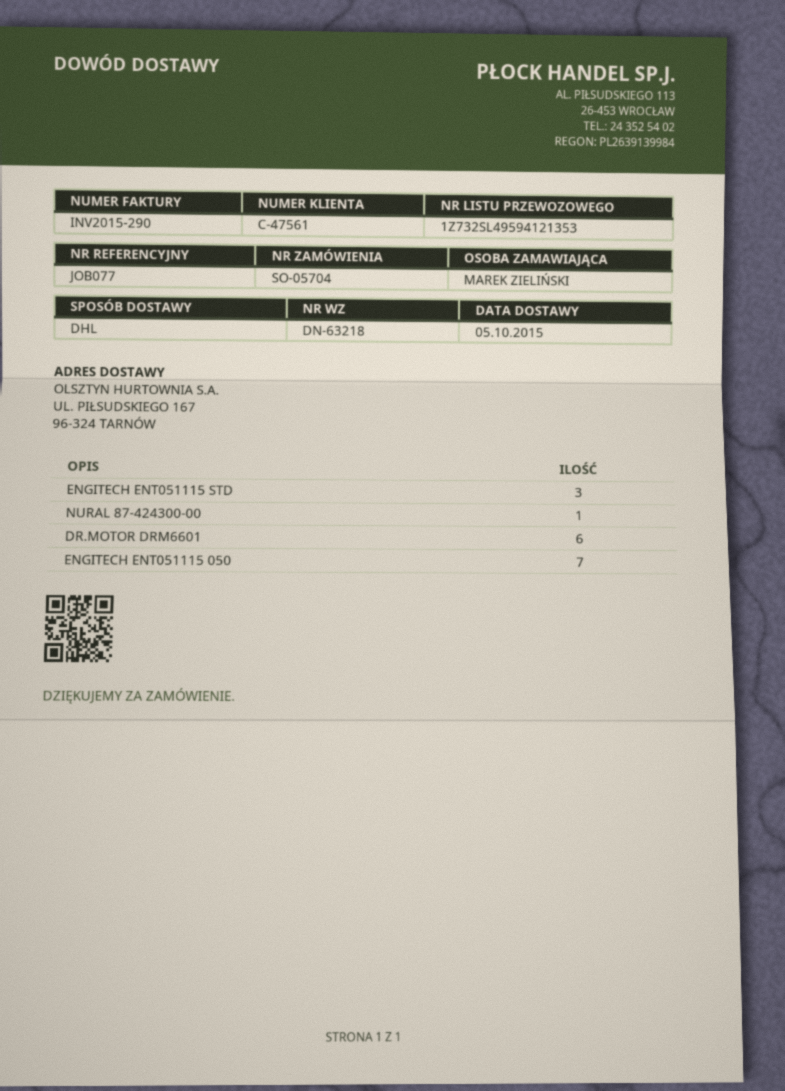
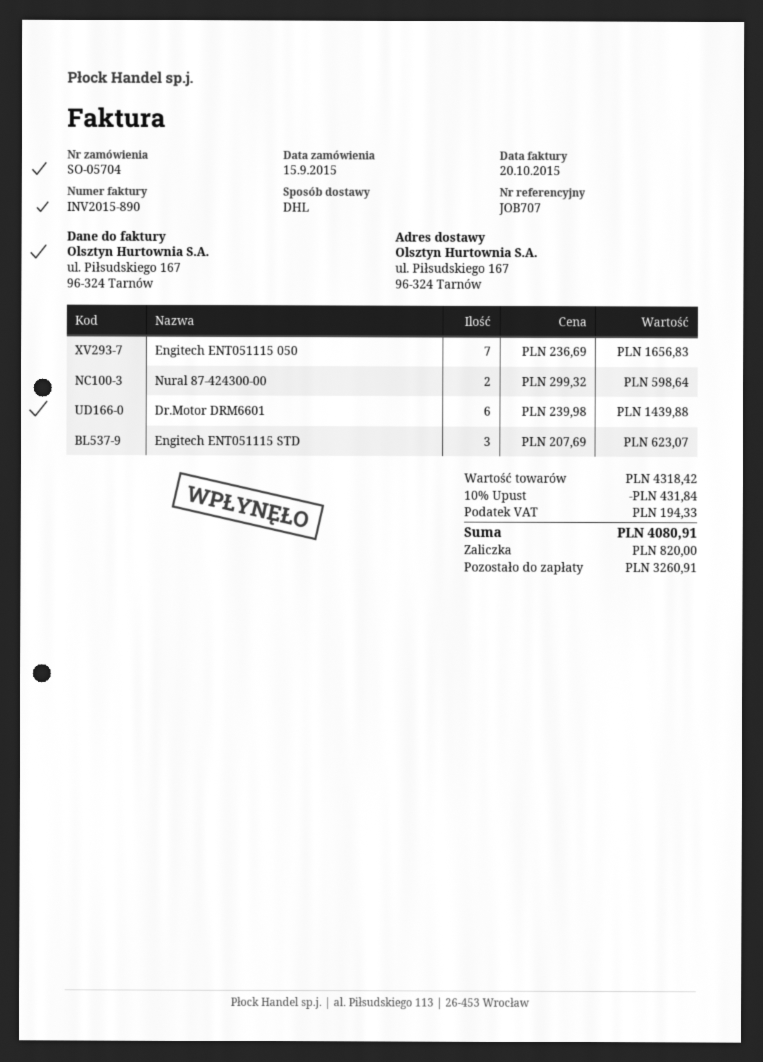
invoice number: INV2015-290 -> INV2015-890
reference: JOB077 -> JOB707
NURAL 87-424300-00: 1 -> 2

